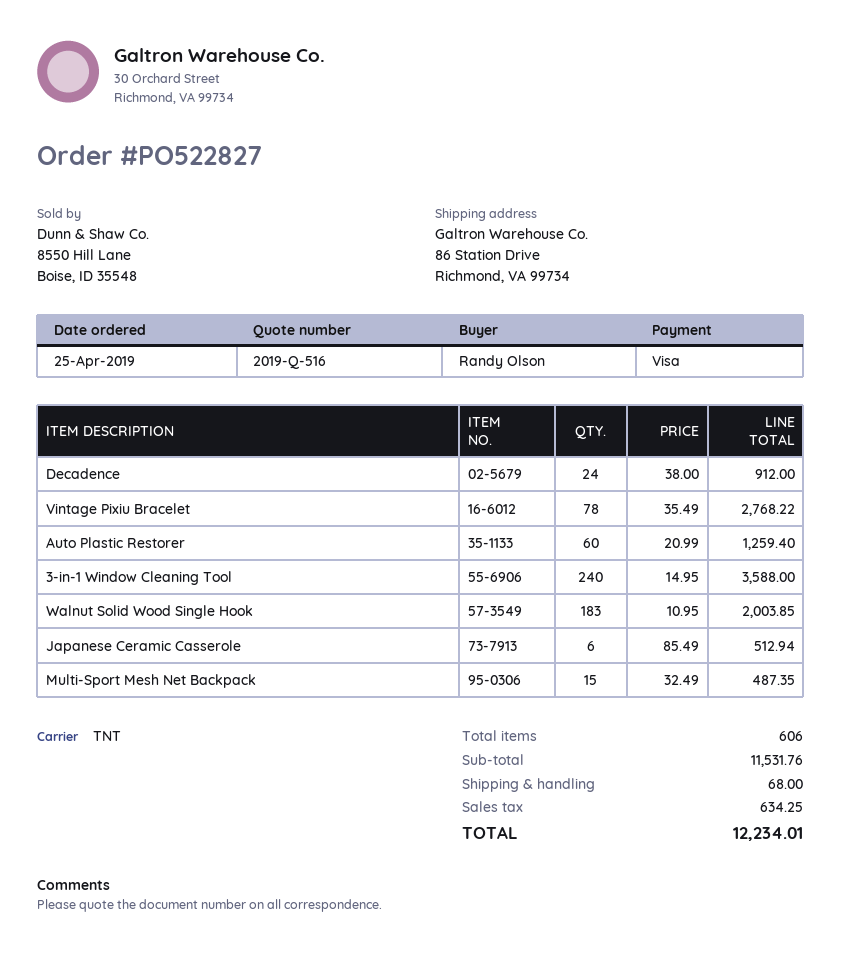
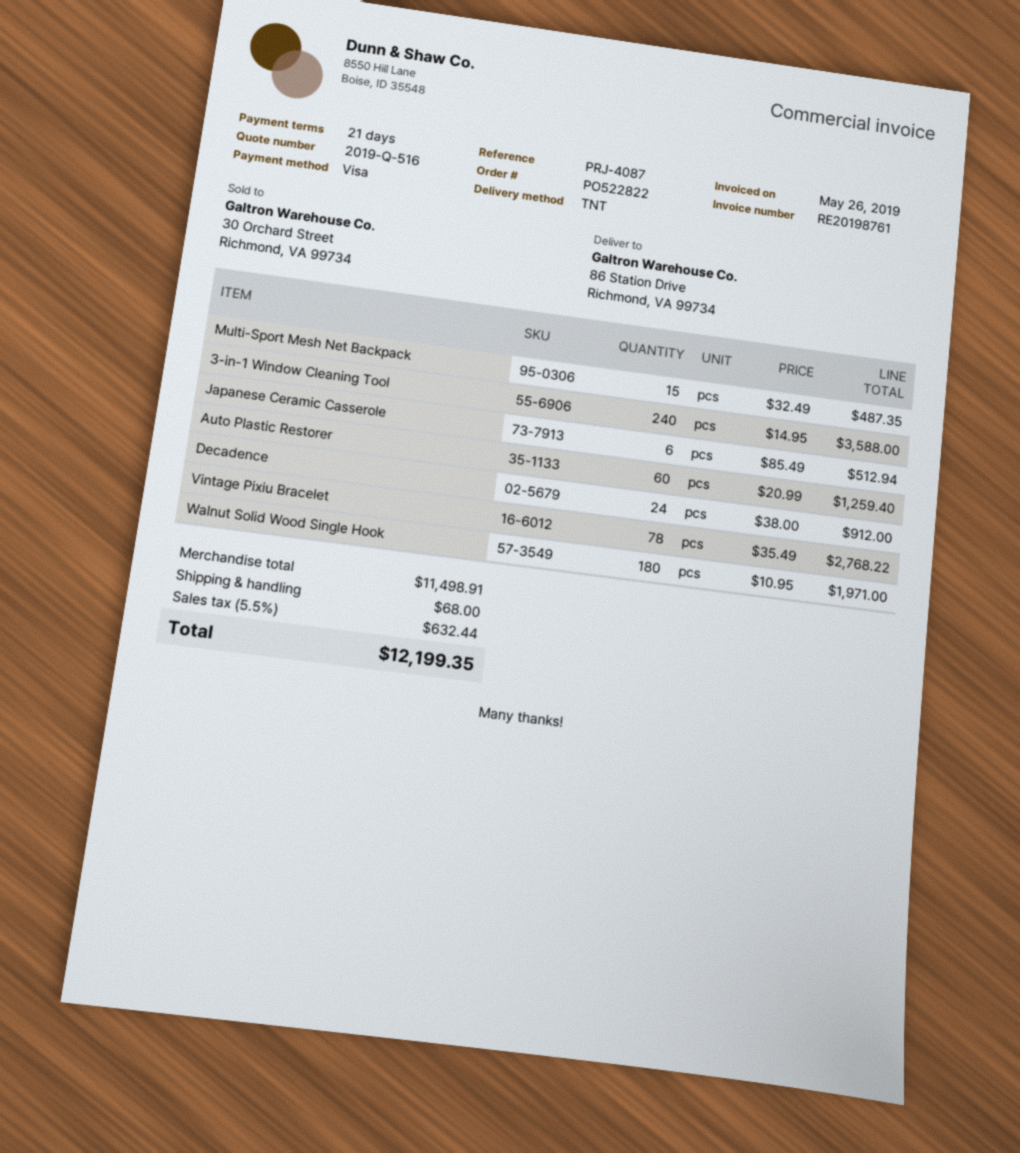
order number: PO522827 -> PO522822
Walnut Solid Wood Single Hook: 183 x 10.95 = 2003.85 -> 180 x 10.95 = 1971.00
subtotal: 11531.76 -> 11498.91
tax: 634.25 -> 632.44
total: 12234.01 -> 12199.35

